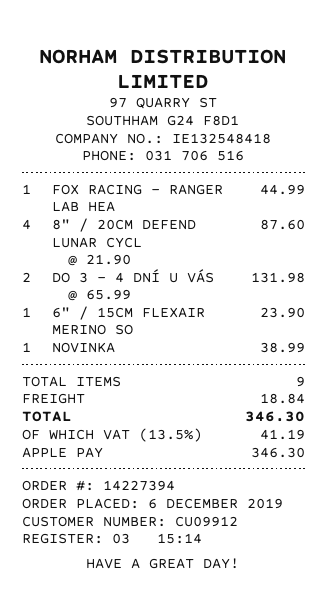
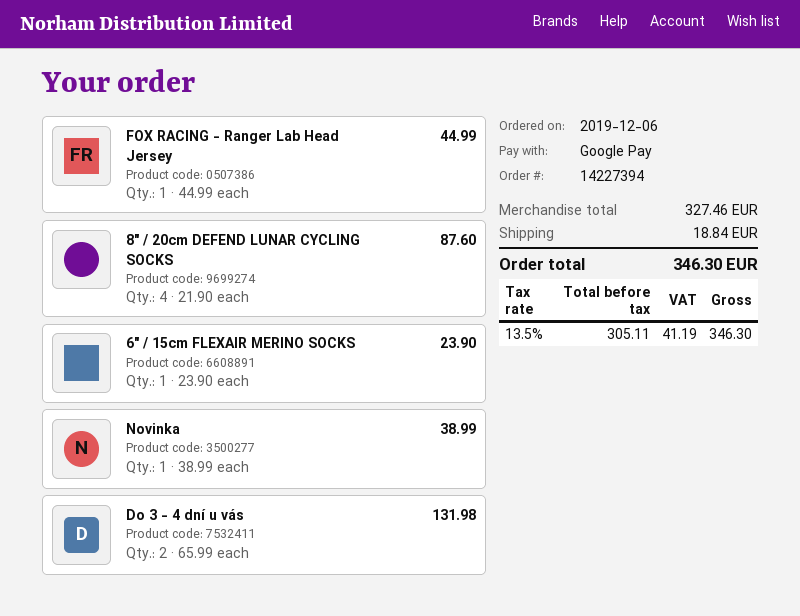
payment method: Apple Pay -> Google Pay

